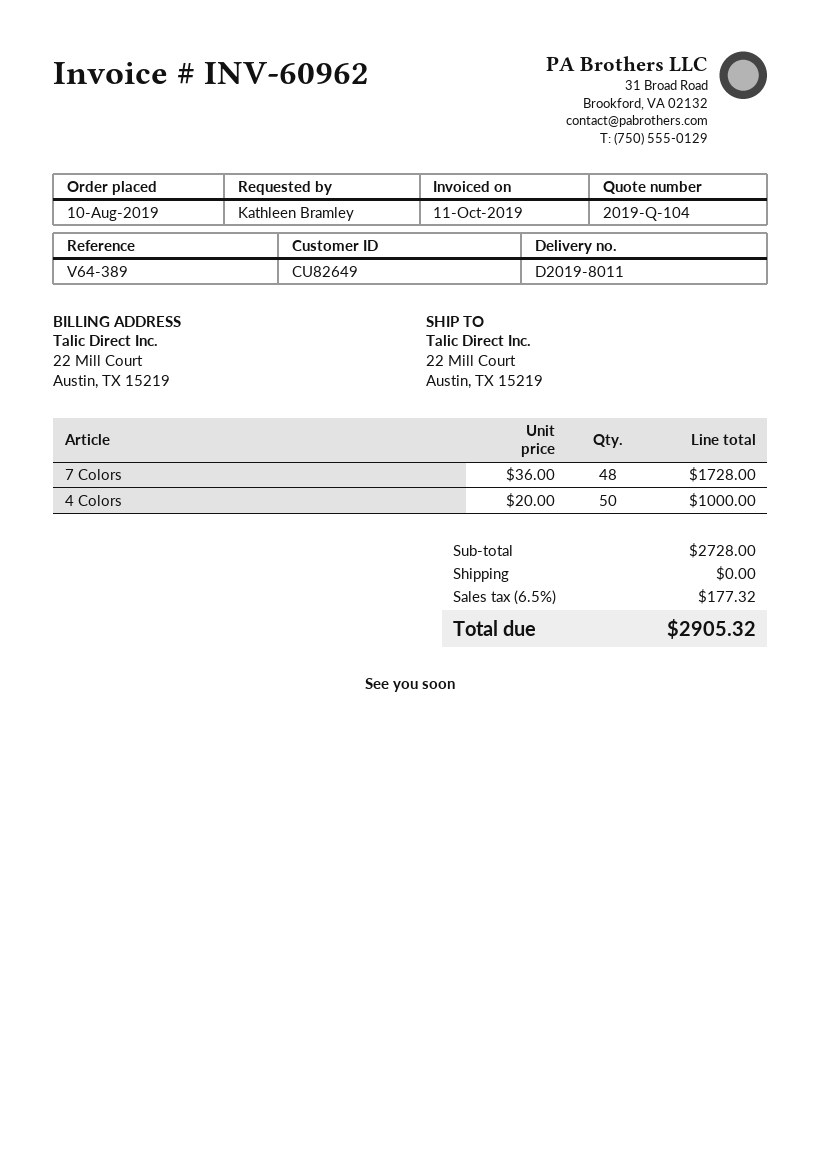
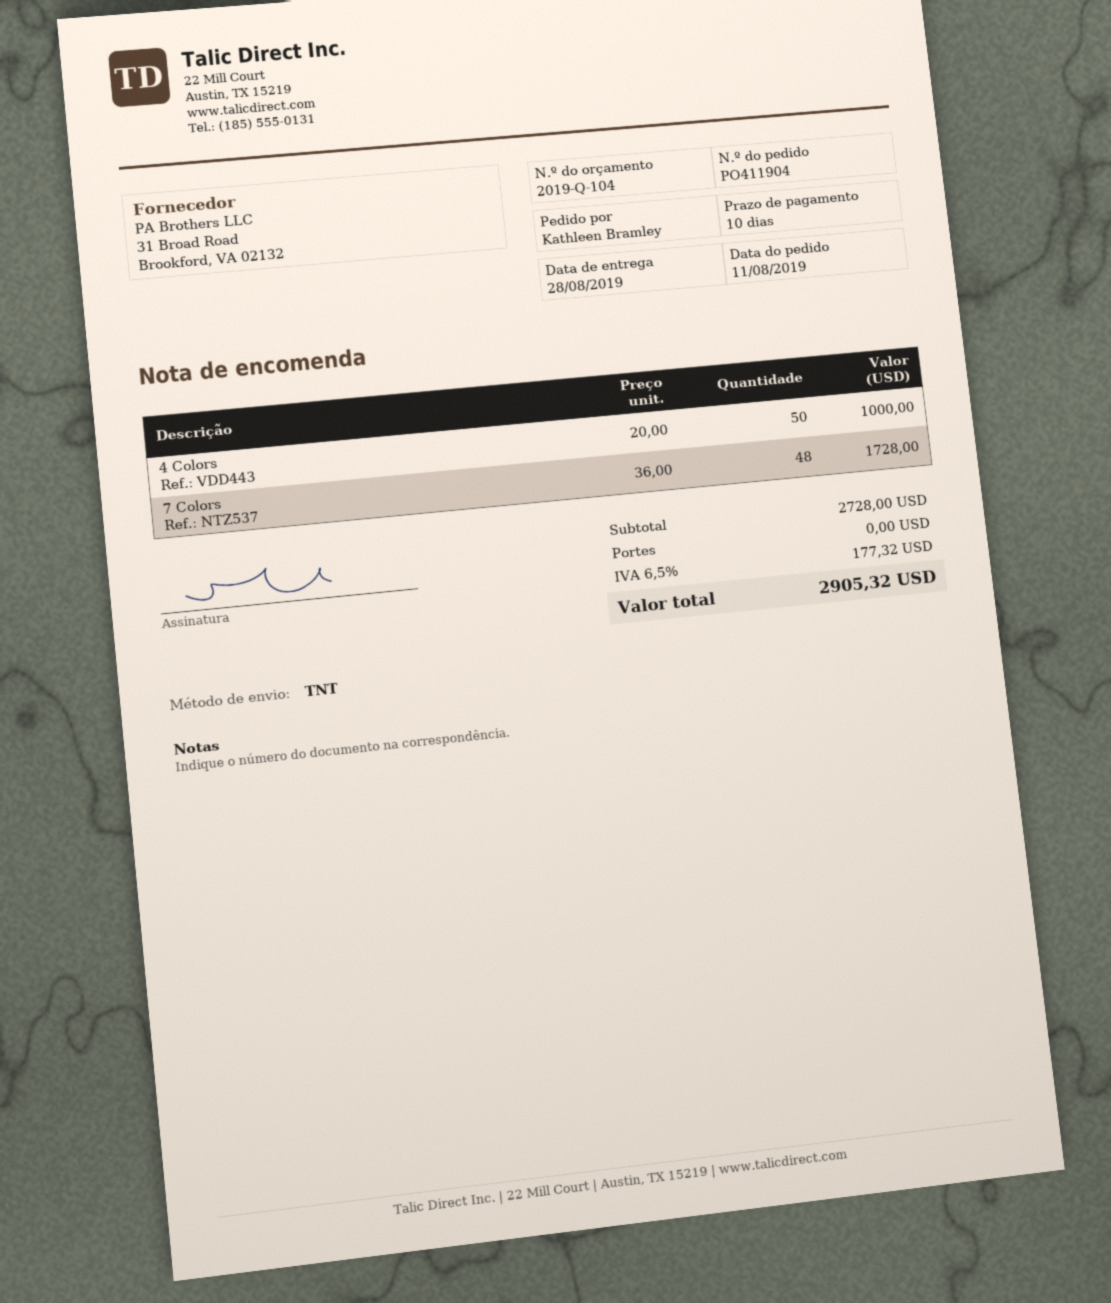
order date: 2019-08-10 -> 2019-08-11

